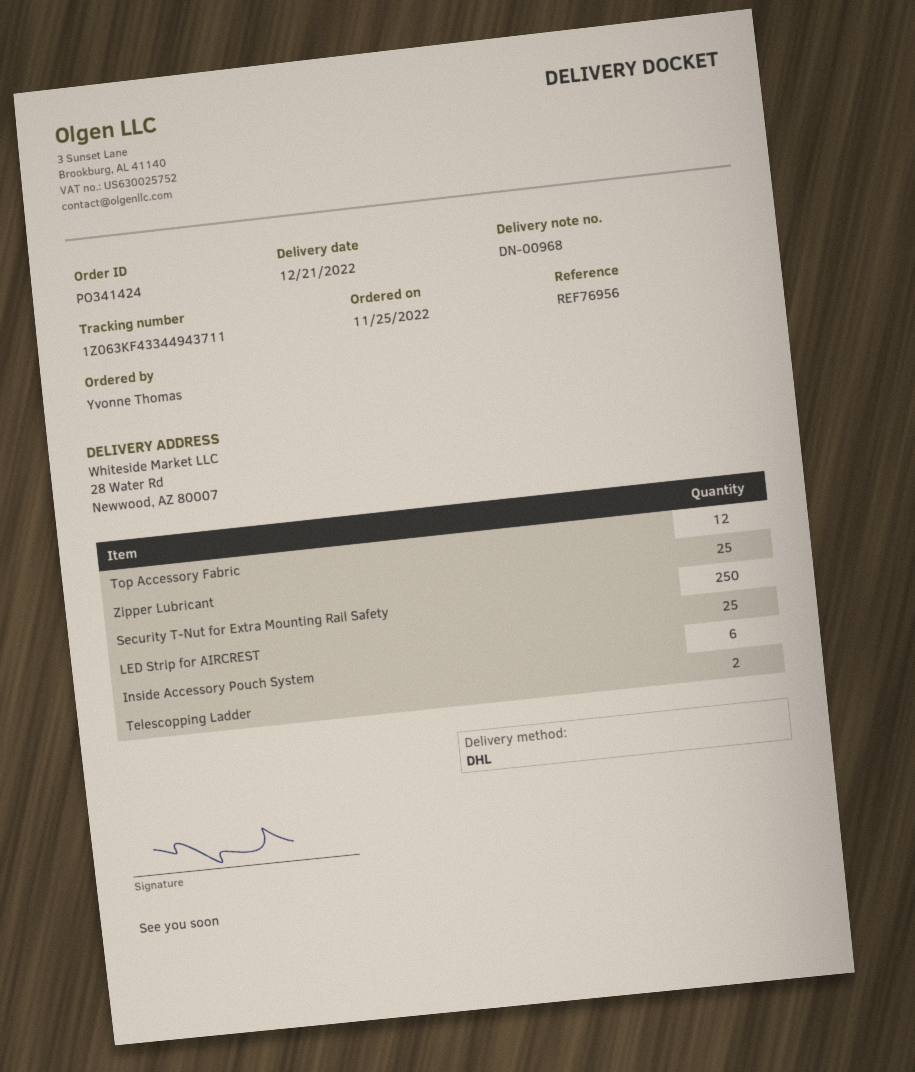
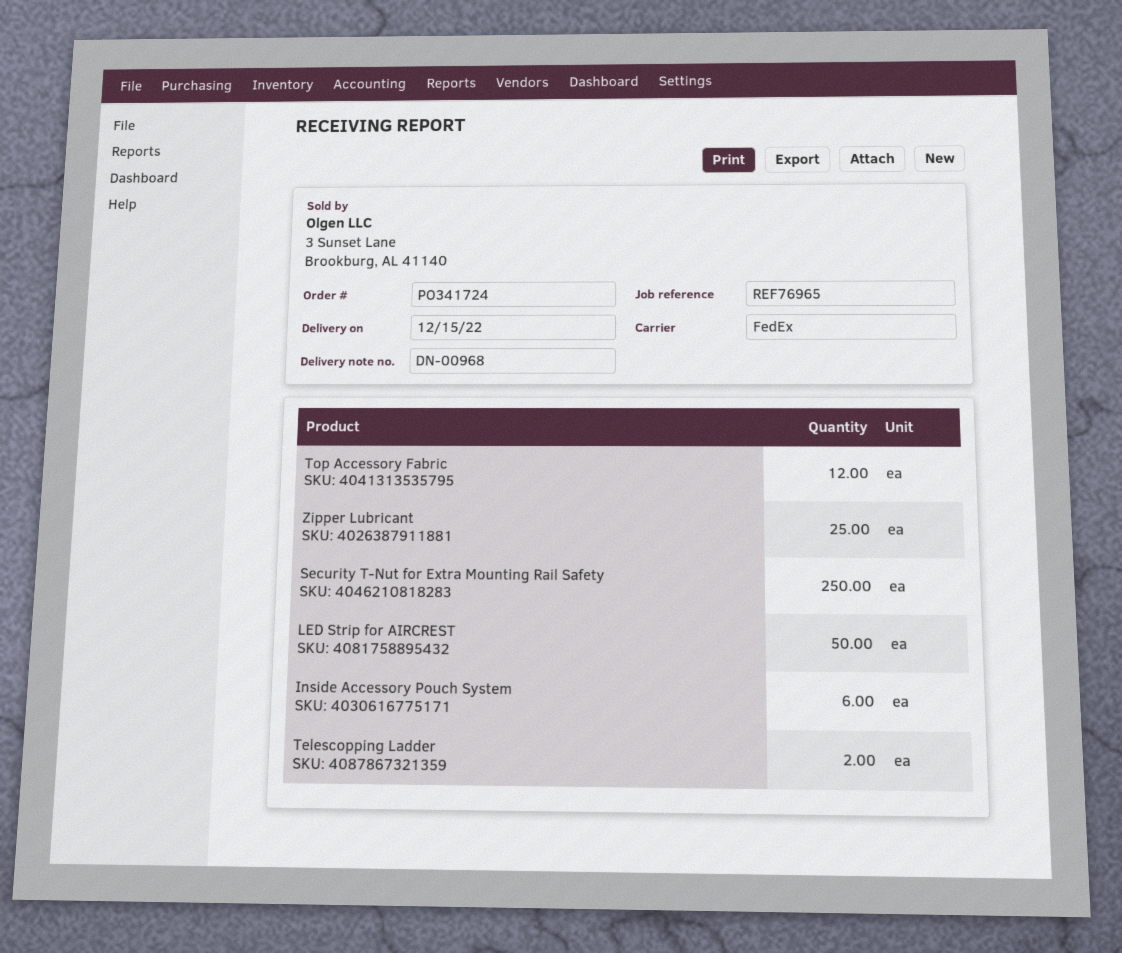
order number: PO341424 -> PO341724
delivery date: 2022-12-21 -> 2022-12-15
reference: REF76956 -> REF76965
shipping method: DHL -> FedEx
LED Strip for AIRCREST: 25 -> 50

